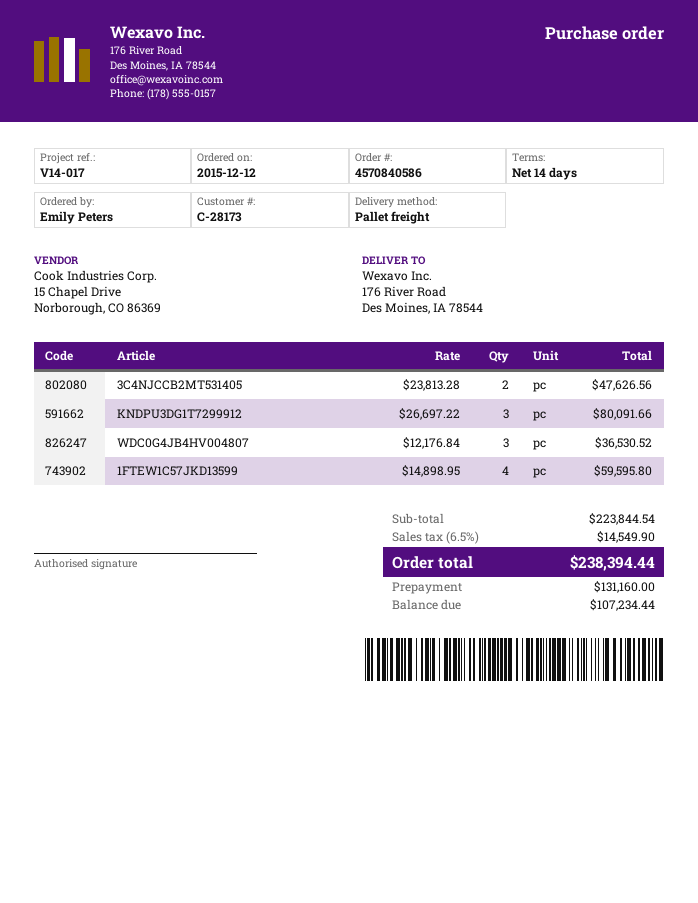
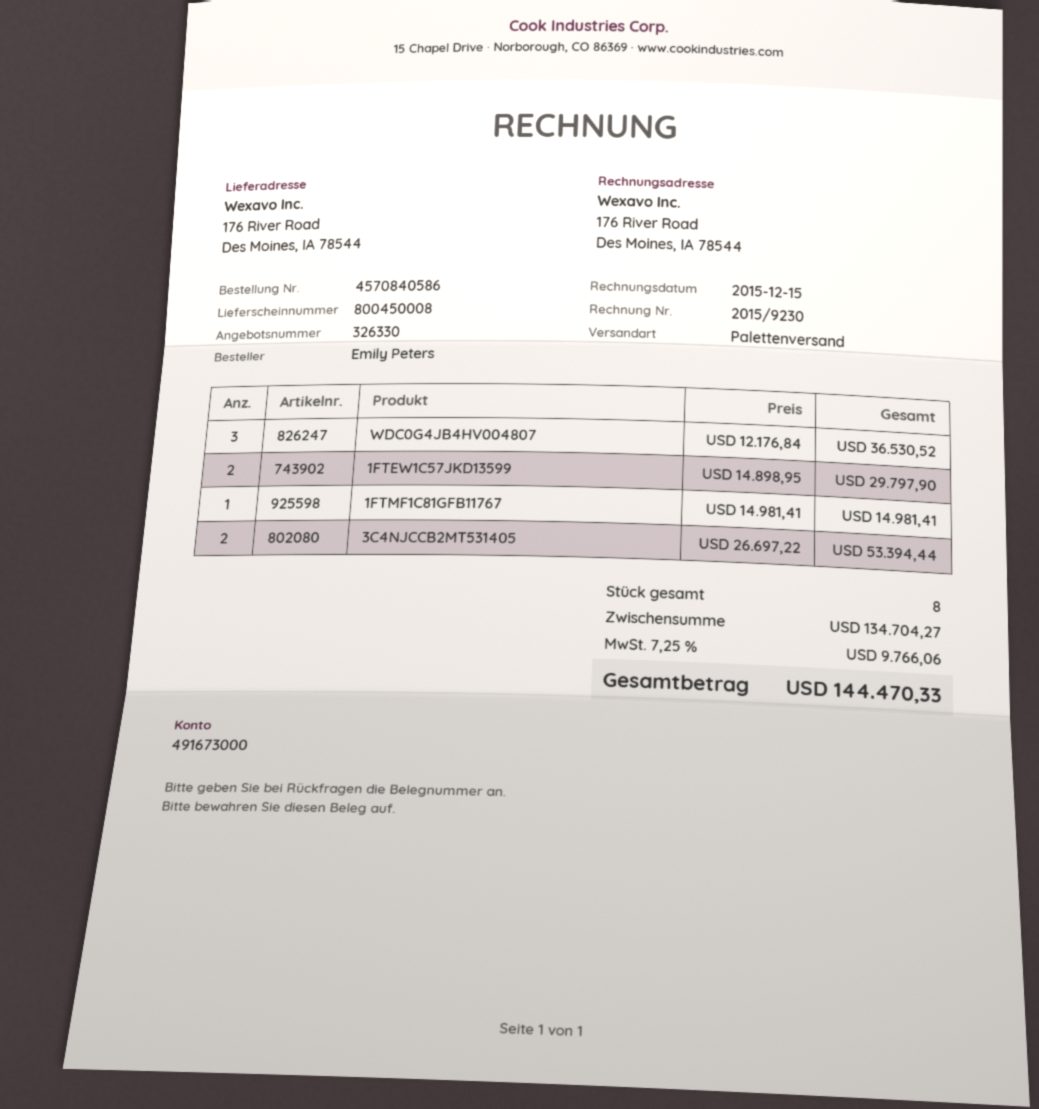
3C4NJCCB2MT531405: 2 x 23813.28 = 47626.56 -> 2 x 26697.22 = 53394.44
KNDPU3DG1T7299912: 3 x 26697.22 = 80091.66 -> none
1FTEW1C57JKD13599: 4 x 14898.95 = 59595.80 -> 2 x 14898.95 = 29797.90
1FTMF1C81GFB11767: none -> 1 x 14981.41 = 14981.41
subtotal: 223844.54 -> 134704.27
tax: 6.5% = 14549.90 -> 7.25% = 9766.06
total: 238394.44 -> 144470.33

